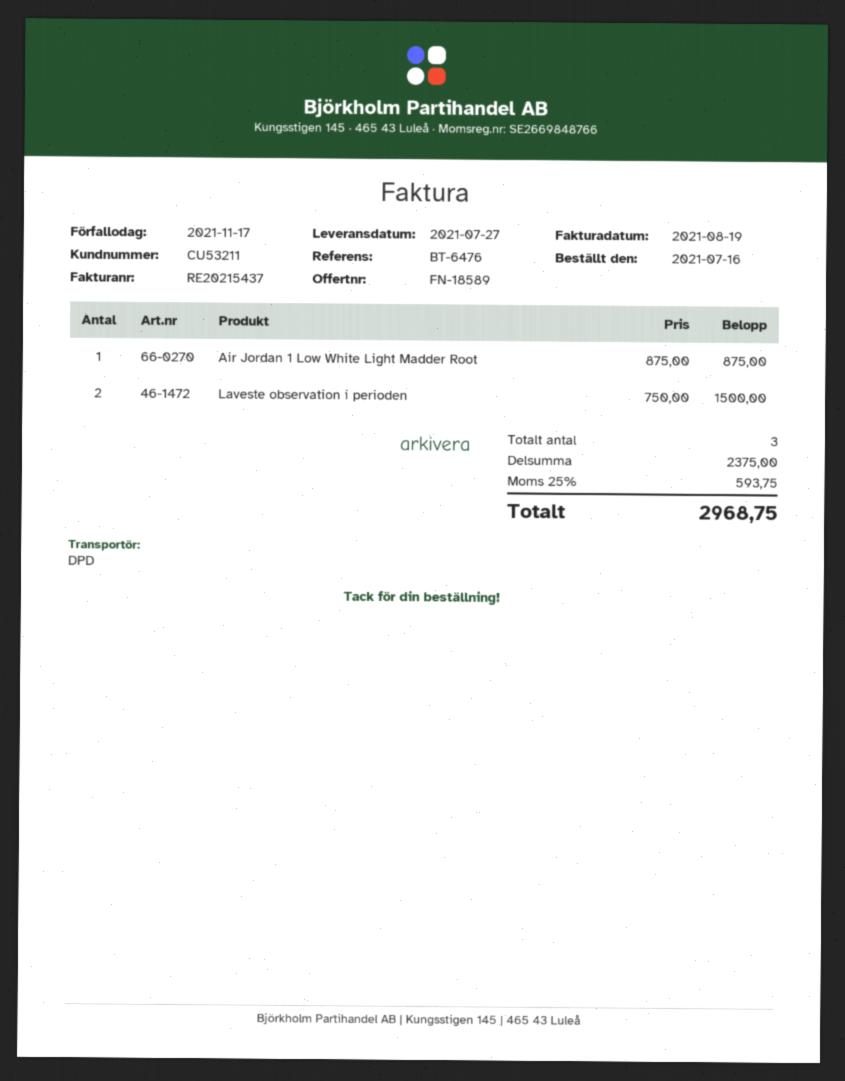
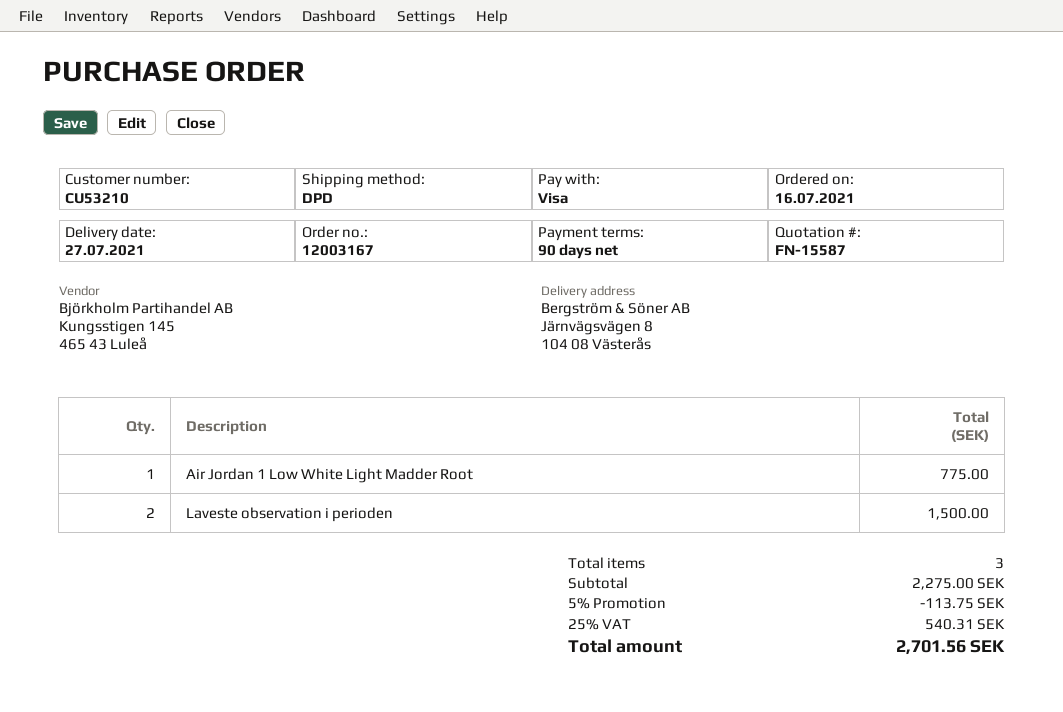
quote number: FN-18589 -> FN-15587
customer number: CU53211 -> CU53210
Air Jordan 1 Low White Light Madder Root: 1 for 875.00 -> 1 for 775.00
subtotal: 2375.00 -> 2275.00
discount: none -> 5% = 113.75
tax: 25% = 593.75 -> 25% = 540.31
total: 2968.75 -> 2701.56

